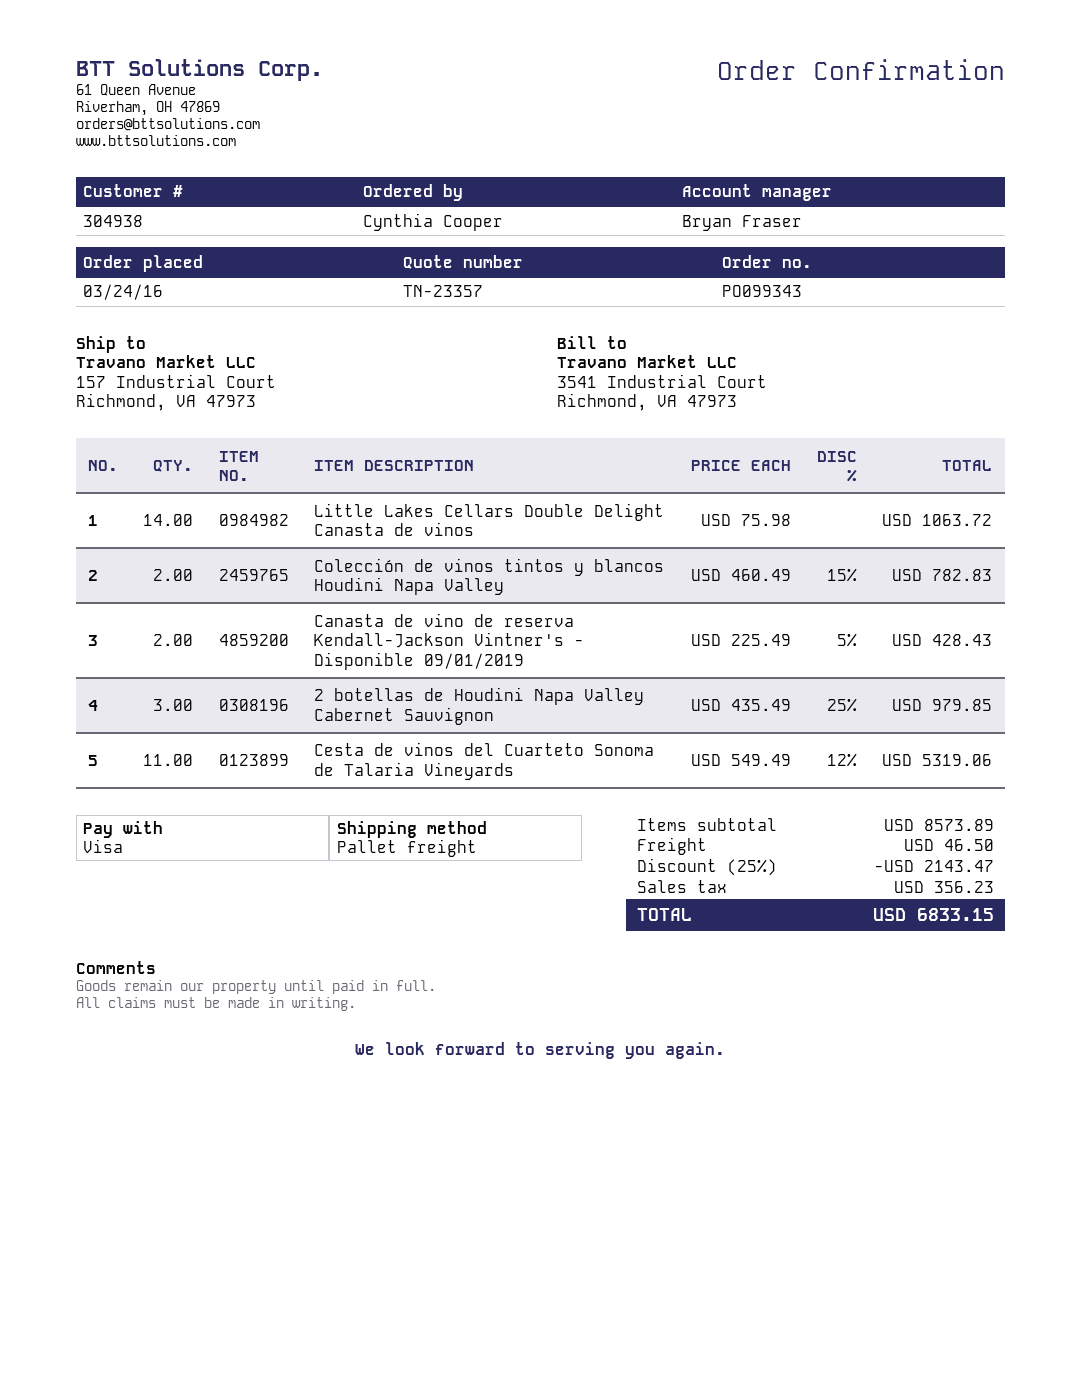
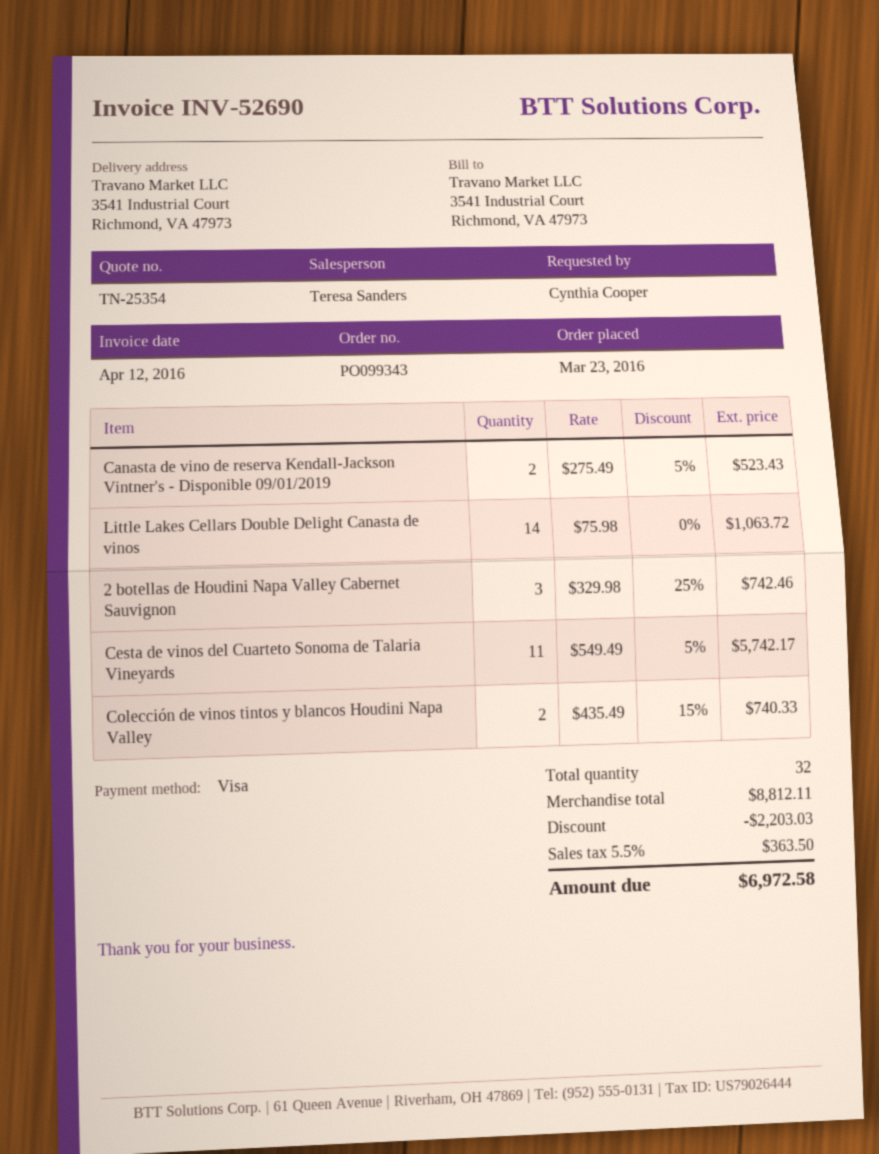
quote number: TN-23357 -> TN-25354
order date: 2016-03-24 -> 2016-03-23
sales rep: Bryan Fraser -> Teresa Sanders
ship to: 157 Industrial Court, Richmond, VA 47973 -> 3541 Industrial Court, Richmond, VA 47973
Colección de vinos tintos y blancos Houdini Napa Valley: 2 x 460.49 - 15% = 782.83 -> 2 x 435.49 - 15% = 740.33
Canasta de vino de reserva Kendall-Jackson Vintner's - Disponible 09/01/2019: 2 x 225.49 - 5% = 428.43 -> 2 x 275.49 - 5% = 523.43
2 botellas de Houdini Napa Valley Cabernet Sauvignon: 3 x 435.49 - 25% = 979.85 -> 3 x 329.98 - 25% = 742.46
Cesta de vinos del Cuarteto Sonoma de Talaria Vineyards: 11 x 549.49 - 12% = 5319.06 -> 11 x 549.49 - 5% = 5742.17
subtotal: 8573.89 -> 8812.11
discount: 2143.47 -> 2203.03
shipping: 46.50 -> none
tax: 356.23 -> 363.50
total: 6833.15 -> 6972.58

